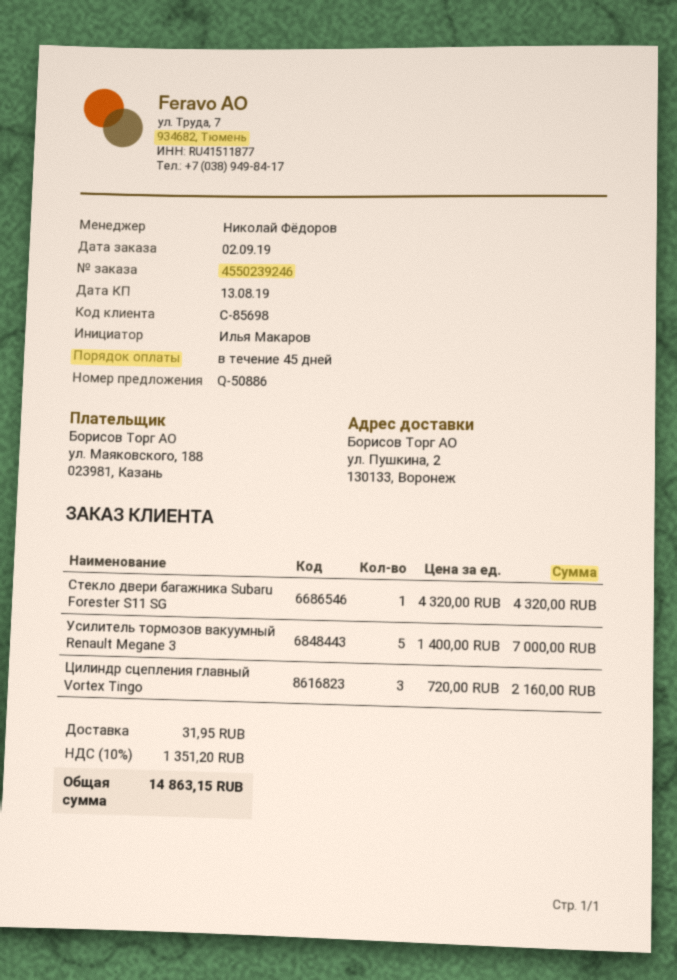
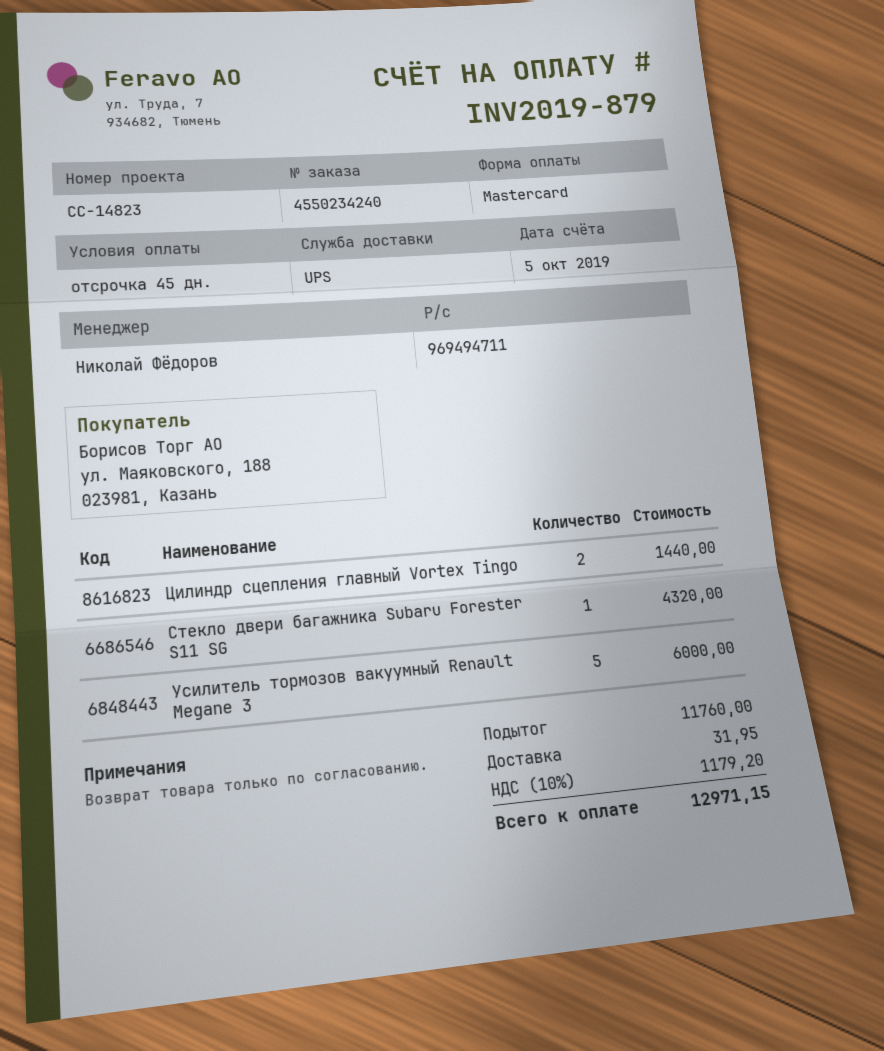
order number: 4550239246 -> 4550234240
Усилитель тормозов вакуумный Renault Megane 3: 5 for 7000.00 -> 5 for 6000.00
Цилиндр сцепления главный Vortex Tingo: 3 for 2160.00 -> 2 for 1440.00
tax: 10% = 1351.20 -> 10% = 1179.20
total: 14863.15 -> 12971.15

